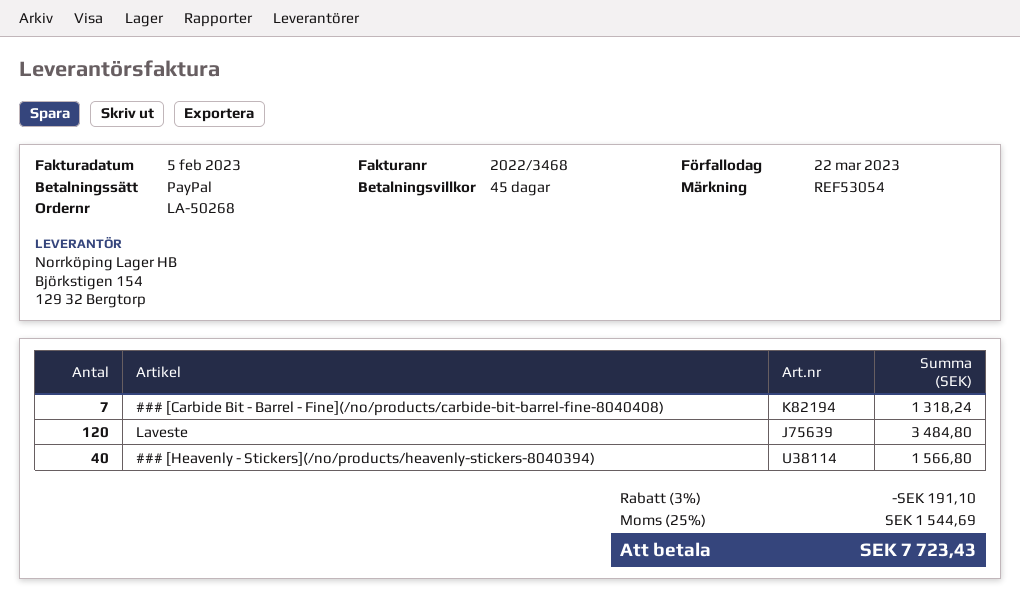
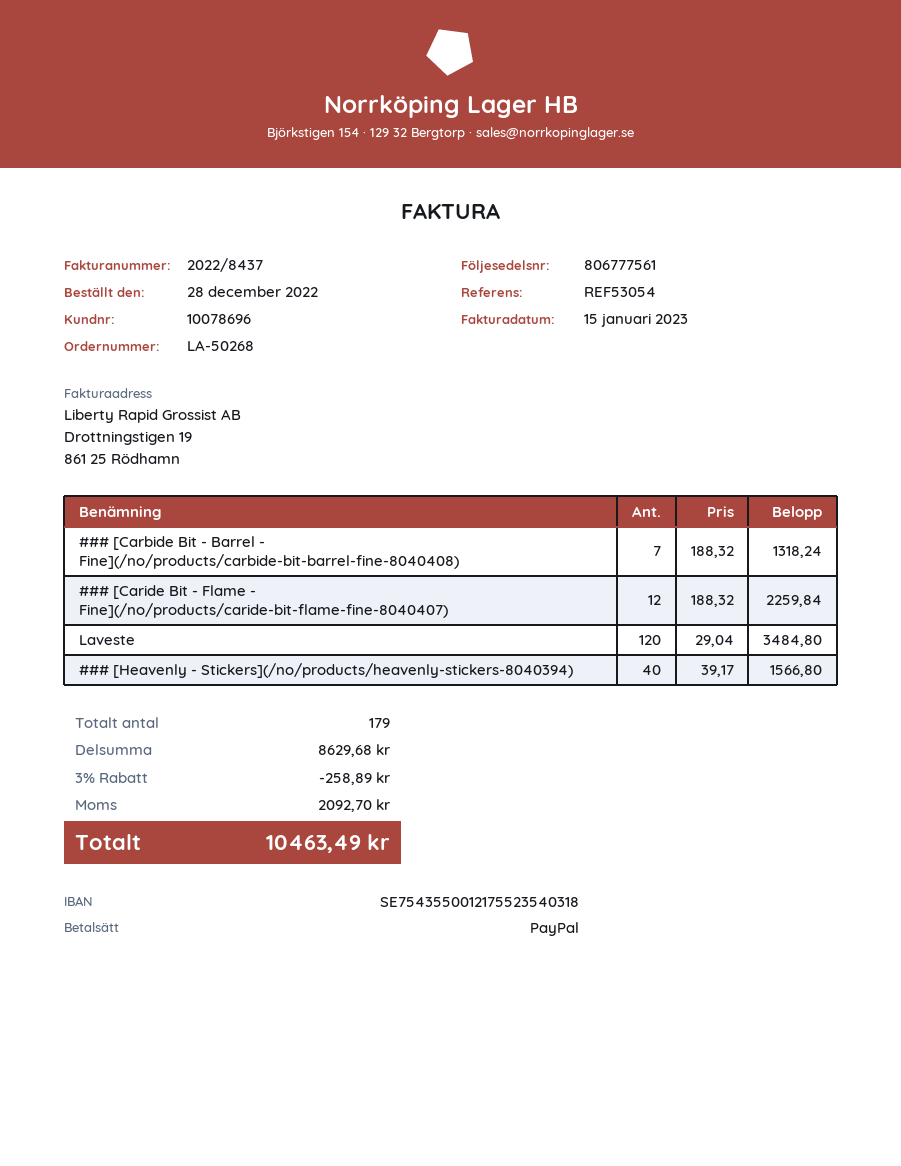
invoice number: 2022/3468 -> 2022/8437
invoice date: 2023-02-05 -> 2023-01-15
### [Caride Bit - Flame - Fine](/no/products/caride-bit-flame-fine-8040407): none -> 12 for 2259.84
discount: 3% = 191.10 -> 3% = 258.89
tax: 1544.69 -> 2092.70
total: 7723.43 -> 10463.49

